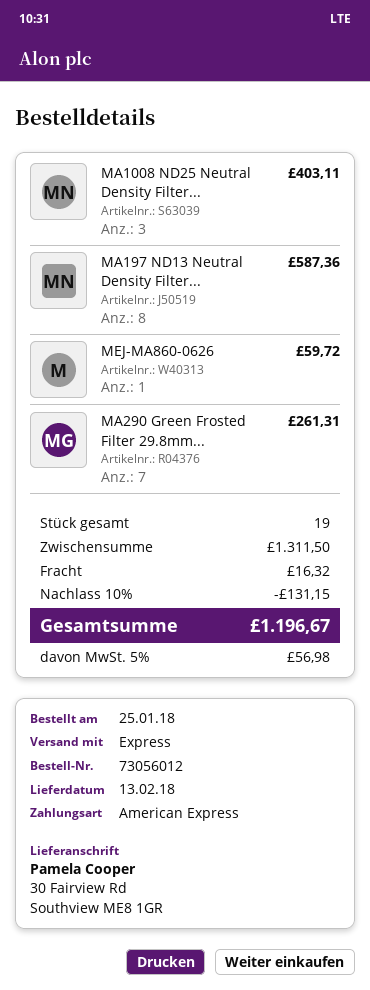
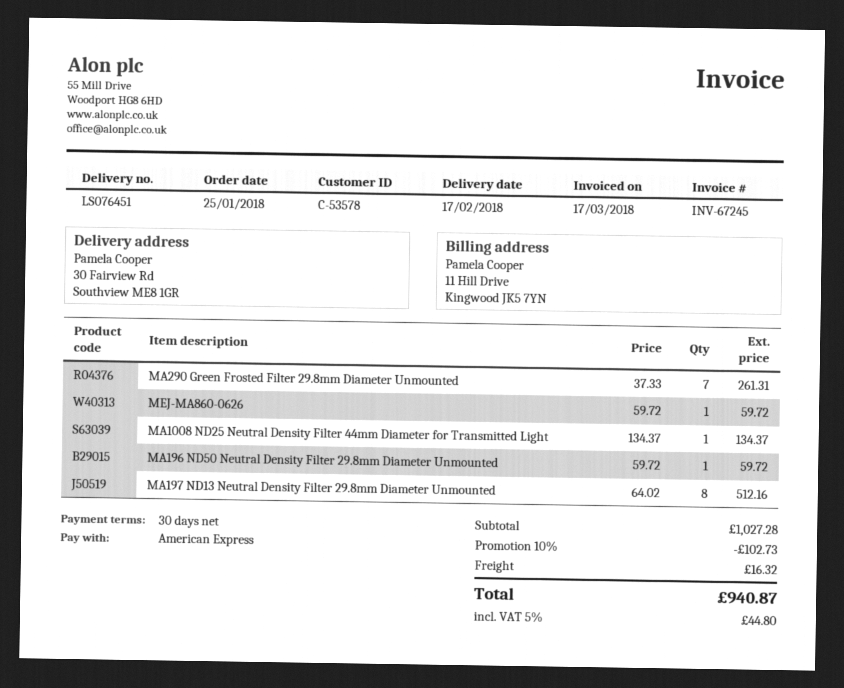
delivery date: 2018-02-13 -> 2018-02-17
MA1008 ND25 Neutral Density Filter...: 3 for 403.11 -> 1 for 134.37
MA197 ND13 Neutral Density Filter...: 8 for 587.36 -> 8 for 512.16
MA196 ND50 Neutral Density Filter 29.8mm Diameter Unmounted: none -> 1 for 59.72
subtotal: 1311.50 -> 1027.28
discount: 10% = 131.15 -> 10% = 102.73
tax: 5% = 56.98 -> 5% = 44.80
total: 1196.67 -> 940.87

